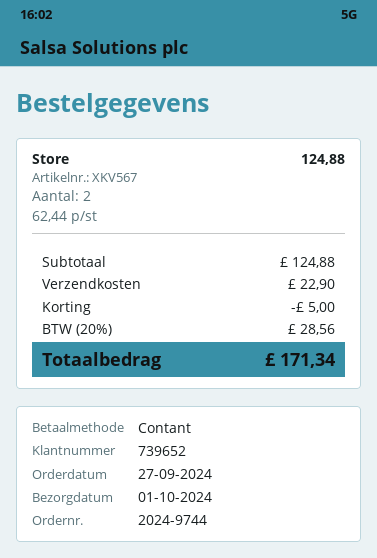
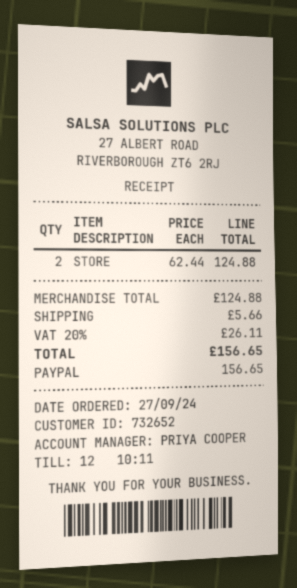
customer number: 739652 -> 732652
payment method: cash -> PayPal
discount: 5.00 -> none
shipping: 22.90 -> 5.66
tax: 20% = 28.56 -> 20% = 26.11
total: 171.34 -> 156.65

